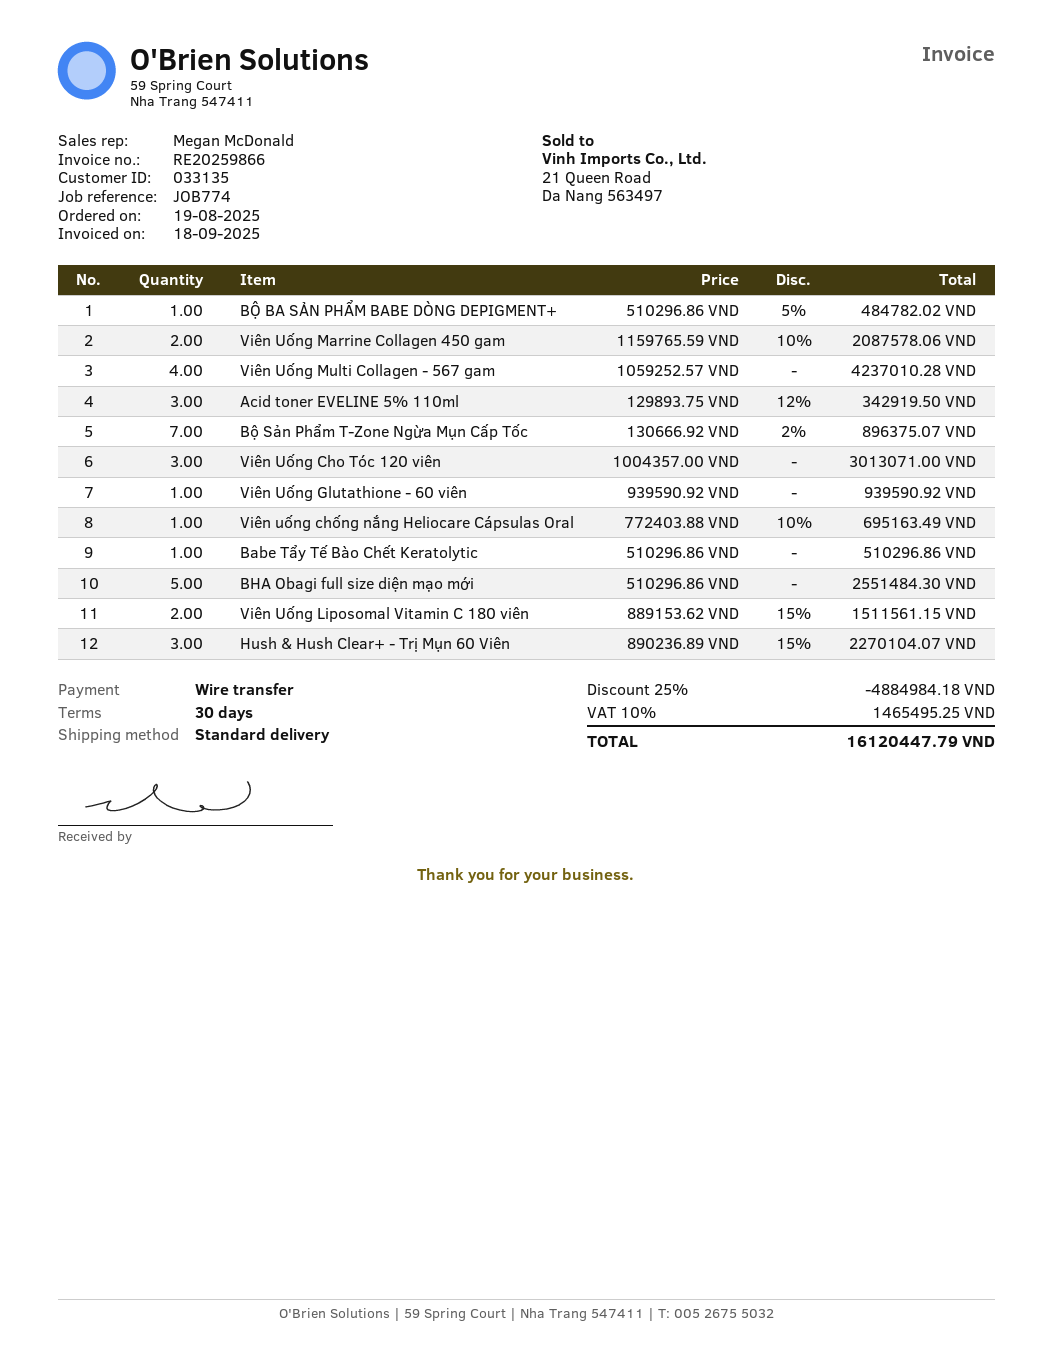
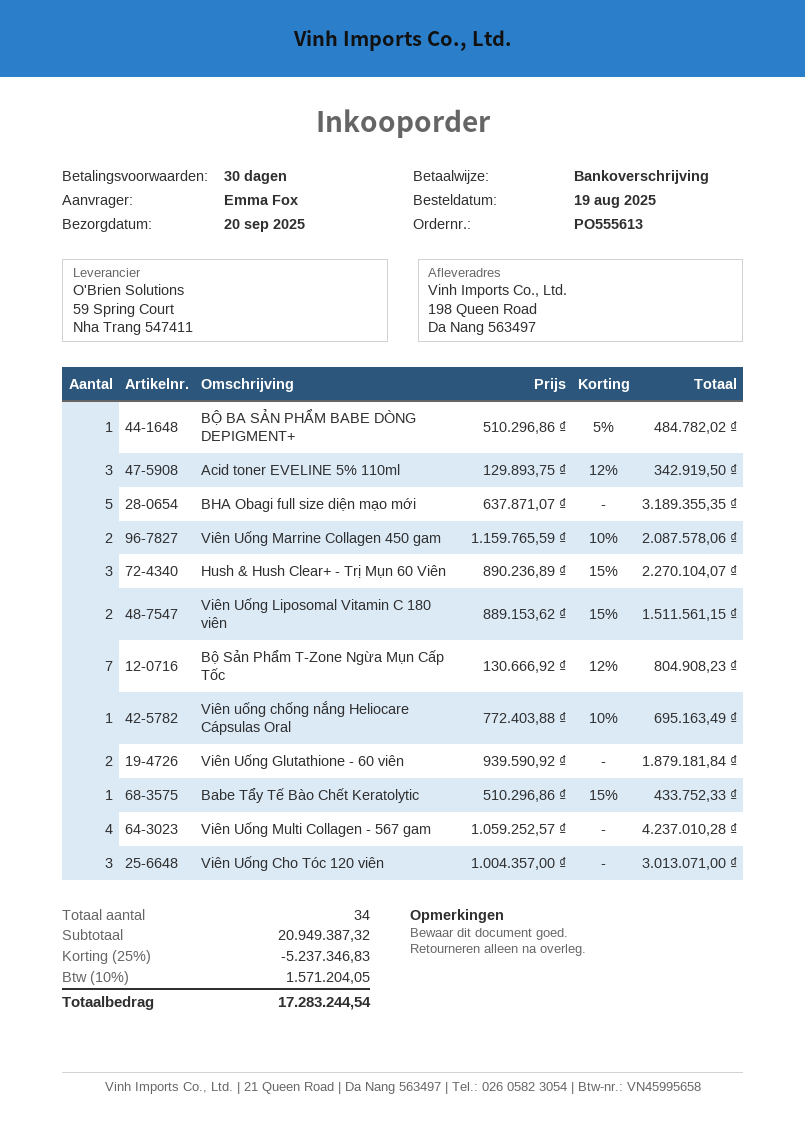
Bộ Sản Phẩm T-Zone Ngừa Mụn Cấp Tốc: 7 x 130666.92 - 2% = 896375.07 -> 7 x 130666.92 - 12% = 804908.23
Viên Uống Glutathione - 60 viên: 1 x 939590.92 = 939590.92 -> 2 x 939590.92 = 1879181.84
Babe Tẩy Tế Bào Chết Keratolytic: 1 x 510296.86 = 510296.86 -> 1 x 510296.86 - 15% = 433752.33
BHA Obagi full size diện mạo mới: 5 x 510296.86 = 2551484.30 -> 5 x 637871.07 = 3189355.35
discount: 25% = 4884984.18 -> 25% = 5237346.83
tax: 10% = 1465495.25 -> 10% = 1571204.05
total: 16120447.79 -> 17283244.54

